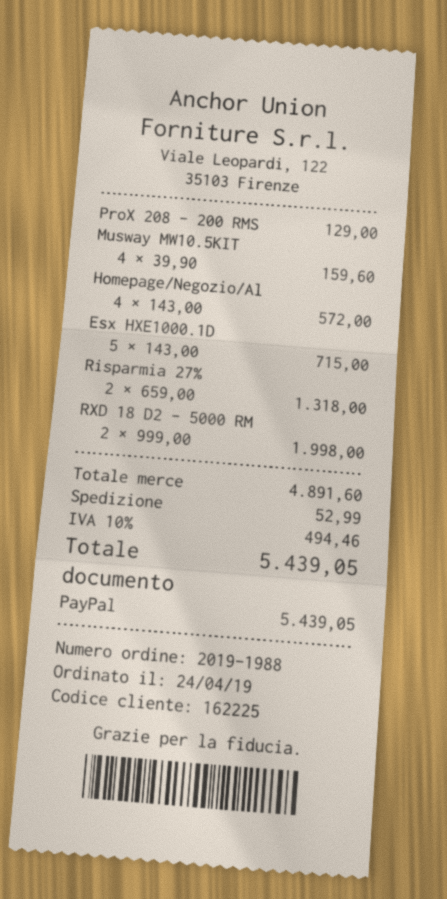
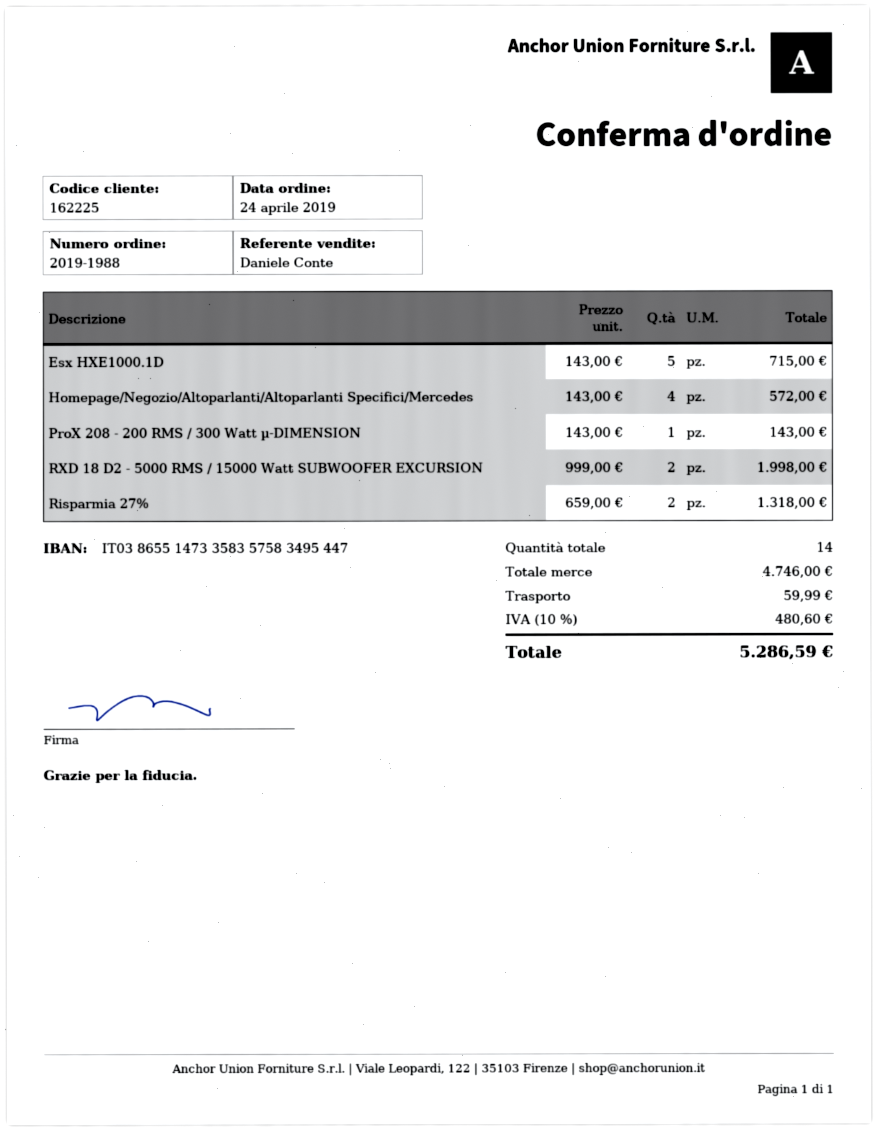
ProX 208 - 200 RMS: 1 x 129.00 = 129.00 -> 1 x 143.00 = 143.00
Musway MW10.5KIT: 4 x 39.90 = 159.60 -> none
subtotal: 4891.60 -> 4746.00
shipping: 52.99 -> 59.99
tax: 10% = 494.46 -> 10% = 480.60
total: 5439.05 -> 5286.59

